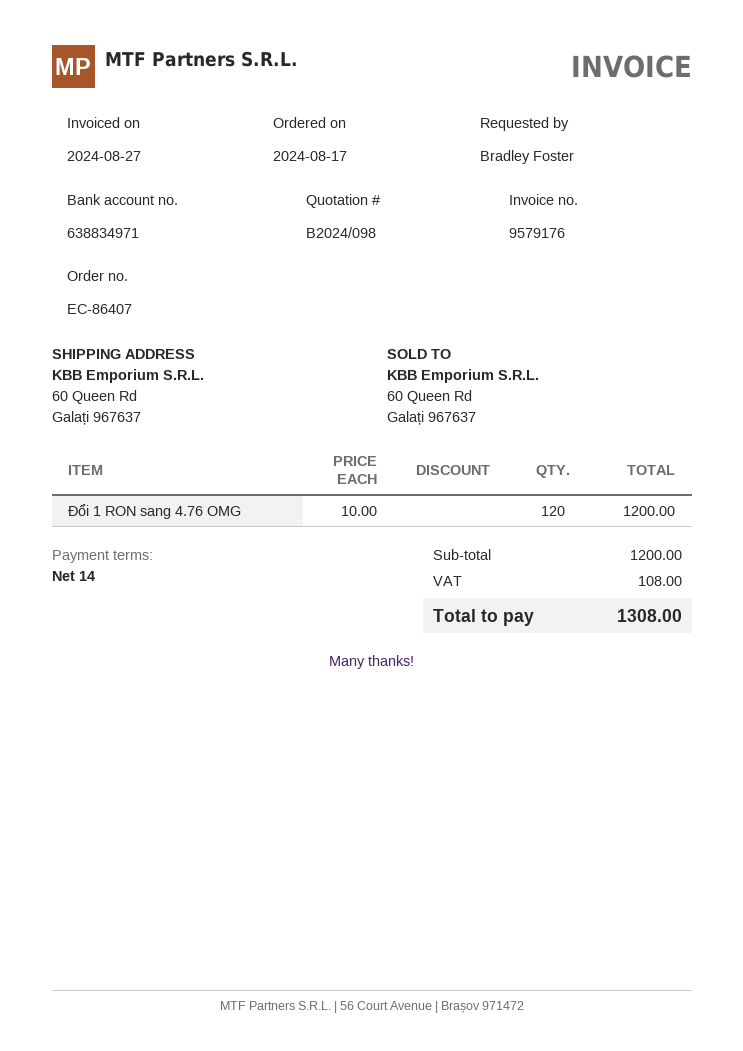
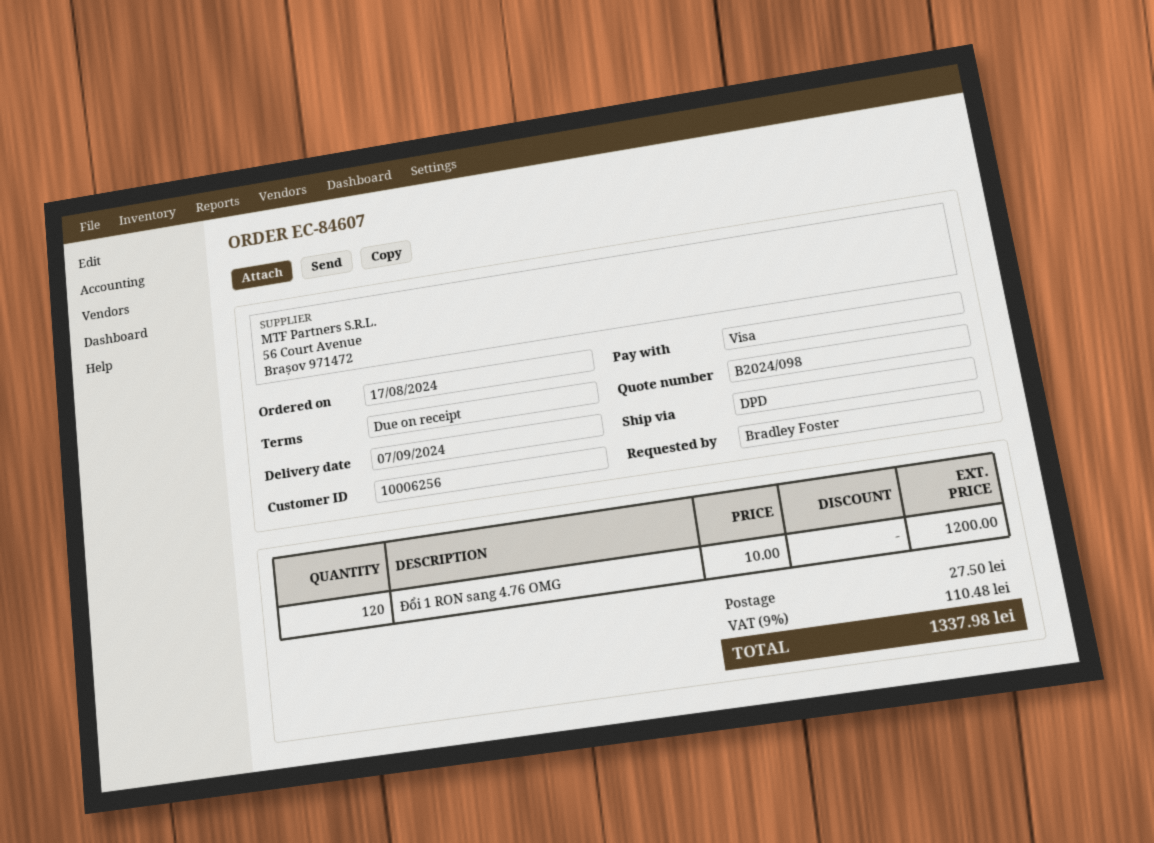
order number: EC-86407 -> EC-84607
payment terms: 14 days -> on receipt
shipping: none -> 27.50
tax: 108.00 -> 110.48
total: 1308.00 -> 1337.98

